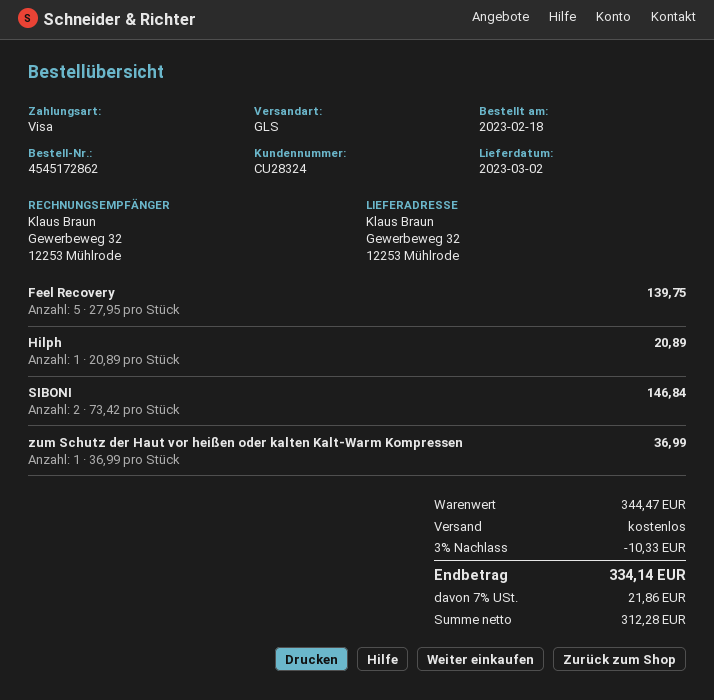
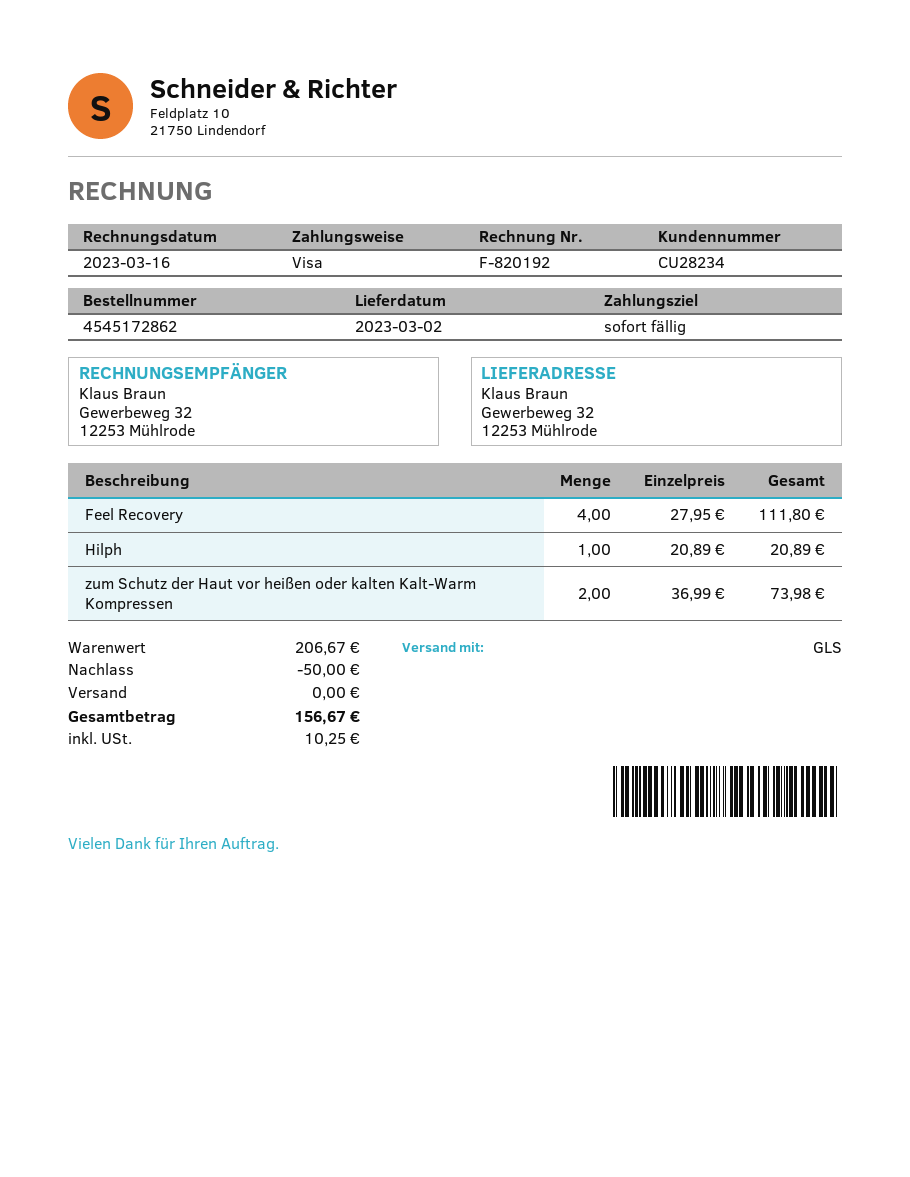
customer number: CU28324 -> CU28234
Feel Recovery: 5 x 27.95 = 139.75 -> 4 x 27.95 = 111.80
SIBONI: 2 x 73.42 = 146.84 -> none
zum Schutz der Haut vor heißen oder kalten Kalt-Warm Kompressen: 1 x 36.99 = 36.99 -> 2 x 36.99 = 73.98
subtotal: 344.47 -> 206.67
discount: 10.33 -> 50.00
tax: 21.86 -> 10.25
total: 334.14 -> 156.67

